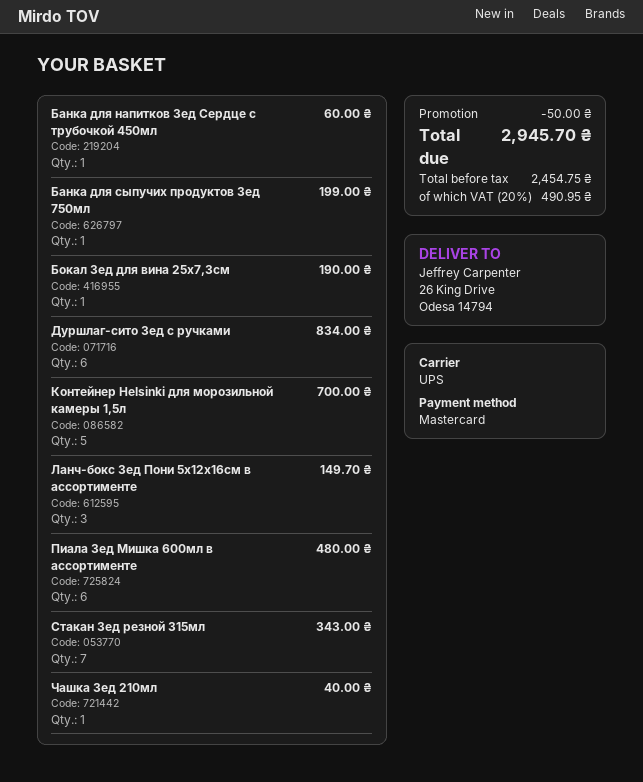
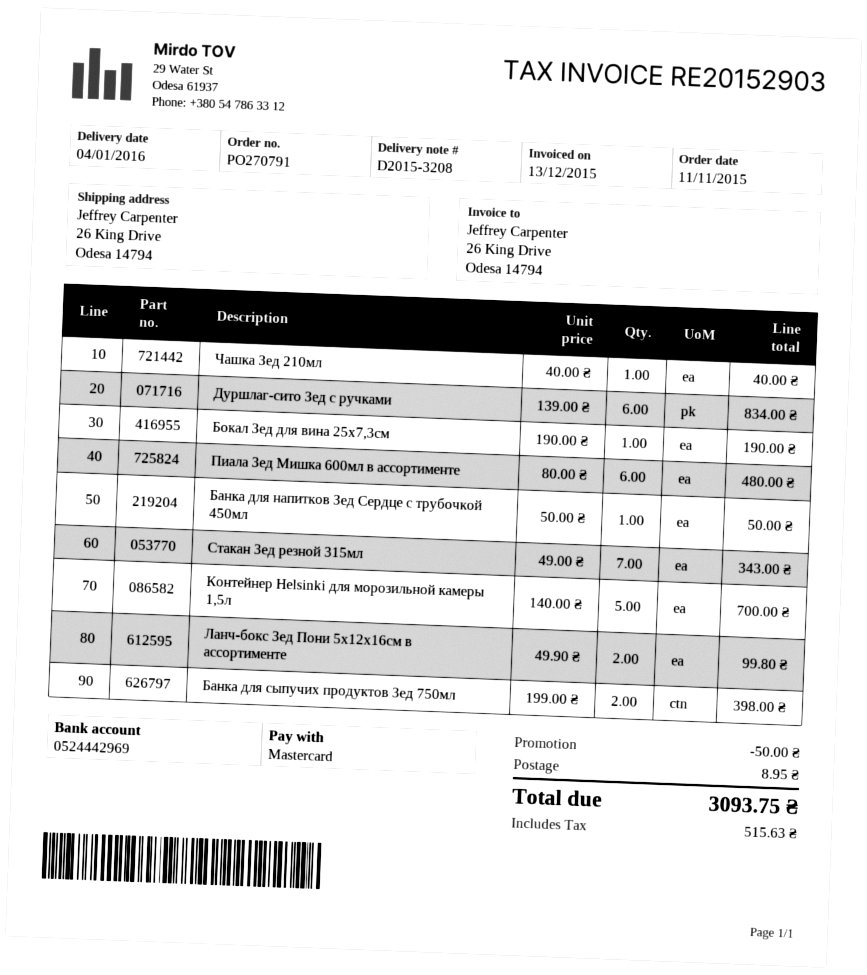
Банка для напитков Зед Сердце с трубочкой 450мл: 1 for 60.00 -> 1 for 50.00
Банка для сыпучих продуктов Зед 750мл: 1 for 199.00 -> 2 for 398.00
Ланч-бокс Зед Пони 5х12х16см в ассортименте: 3 for 149.70 -> 2 for 99.80
shipping: none -> 8.95
tax: 490.95 -> 515.63
total: 2945.70 -> 3093.75

